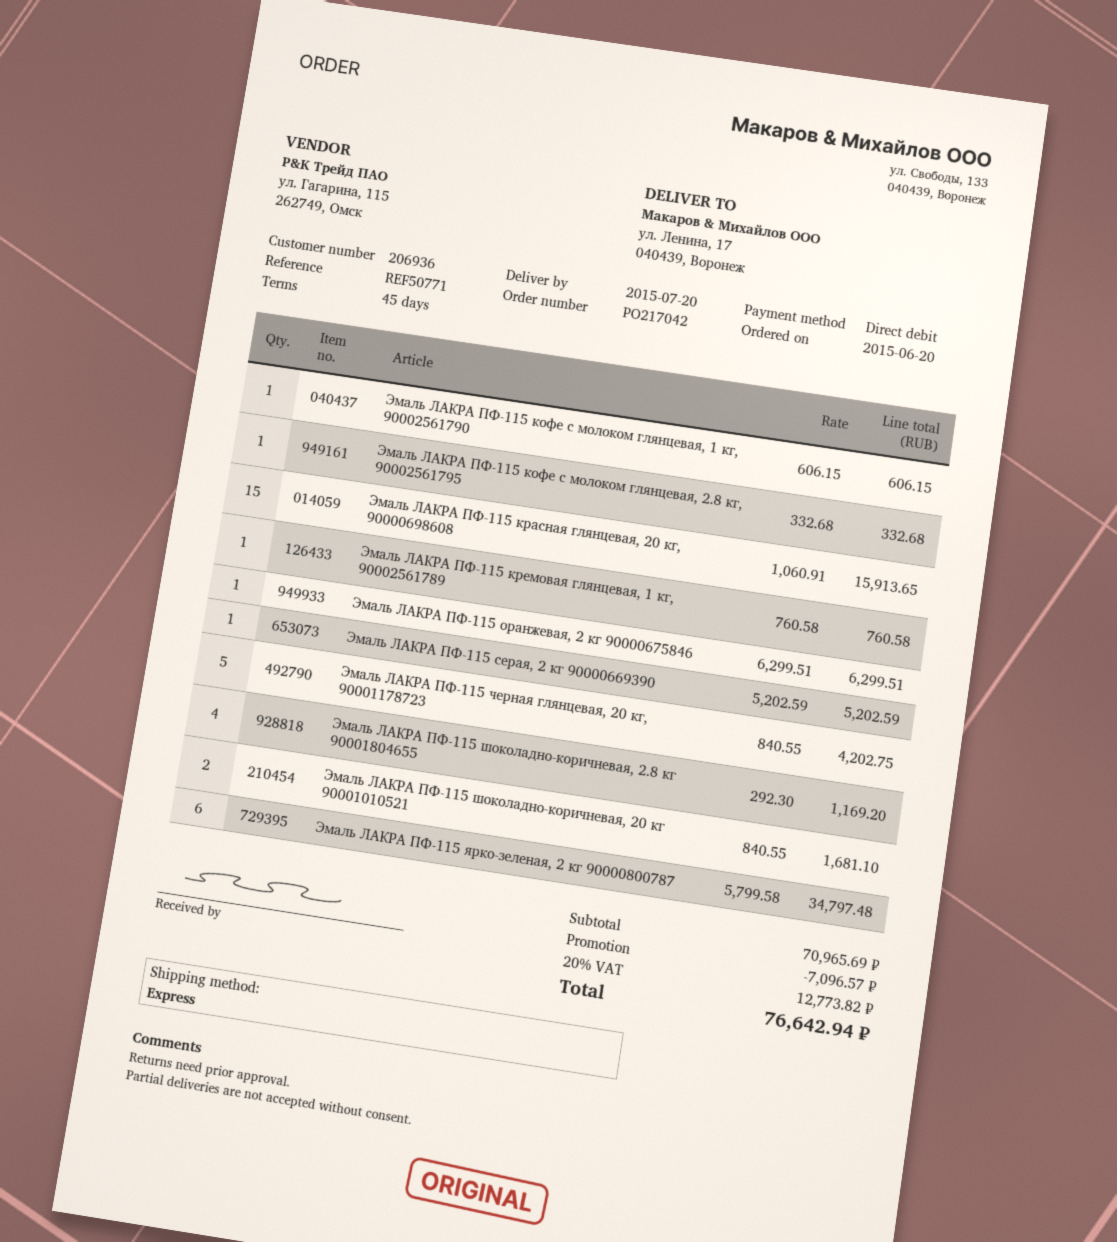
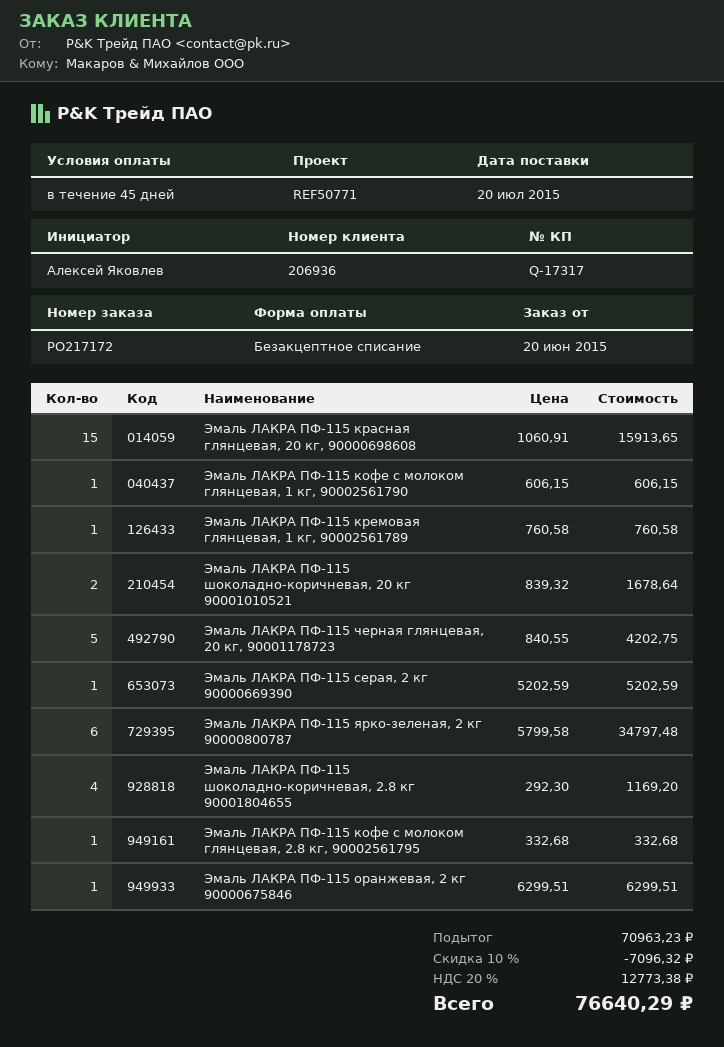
order number: PO217042 -> PO217172
Эмаль ЛАКРА ПФ-115 шоколадно-коричневая, 20 кг 90001010521: 2 x 840.55 = 1681.10 -> 2 x 839.32 = 1678.64
subtotal: 70965.69 -> 70963.23
discount: 7096.57 -> 7096.32
tax: 20% = 12773.82 -> 20% = 12773.38
total: 76642.94 -> 76640.29

